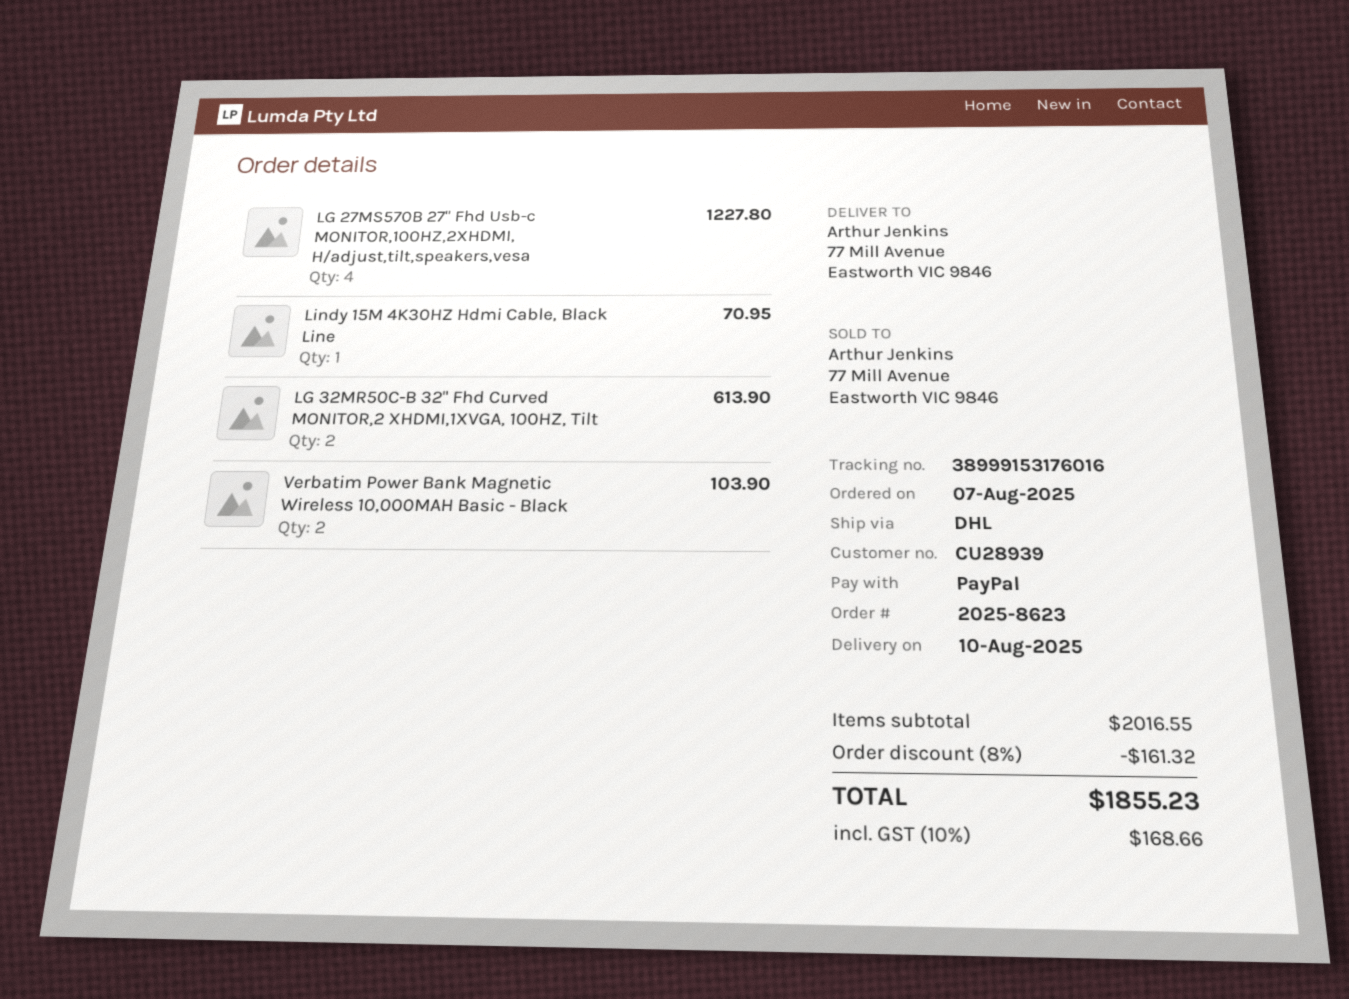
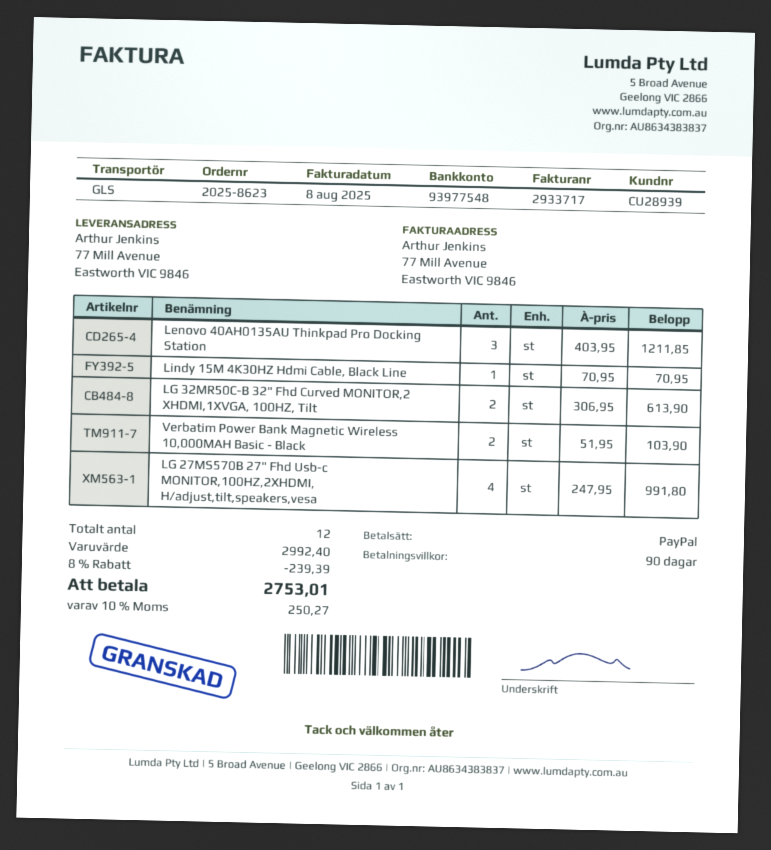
shipping method: DHL -> GLS
LG 27MS570B 27" Fhd Usb-c MONITOR,100HZ,2XHDMI, H/adjust,tilt,speakers,vesa: 4 for 1227.80 -> 4 for 991.80
Lenovo 40AH0135AU Thinkpad Pro Docking Station: none -> 3 for 1211.85
subtotal: 2016.55 -> 2992.40
discount: 8% = 161.32 -> 8% = 239.39
tax: 10% = 168.66 -> 10% = 250.27
total: 1855.23 -> 2753.01

